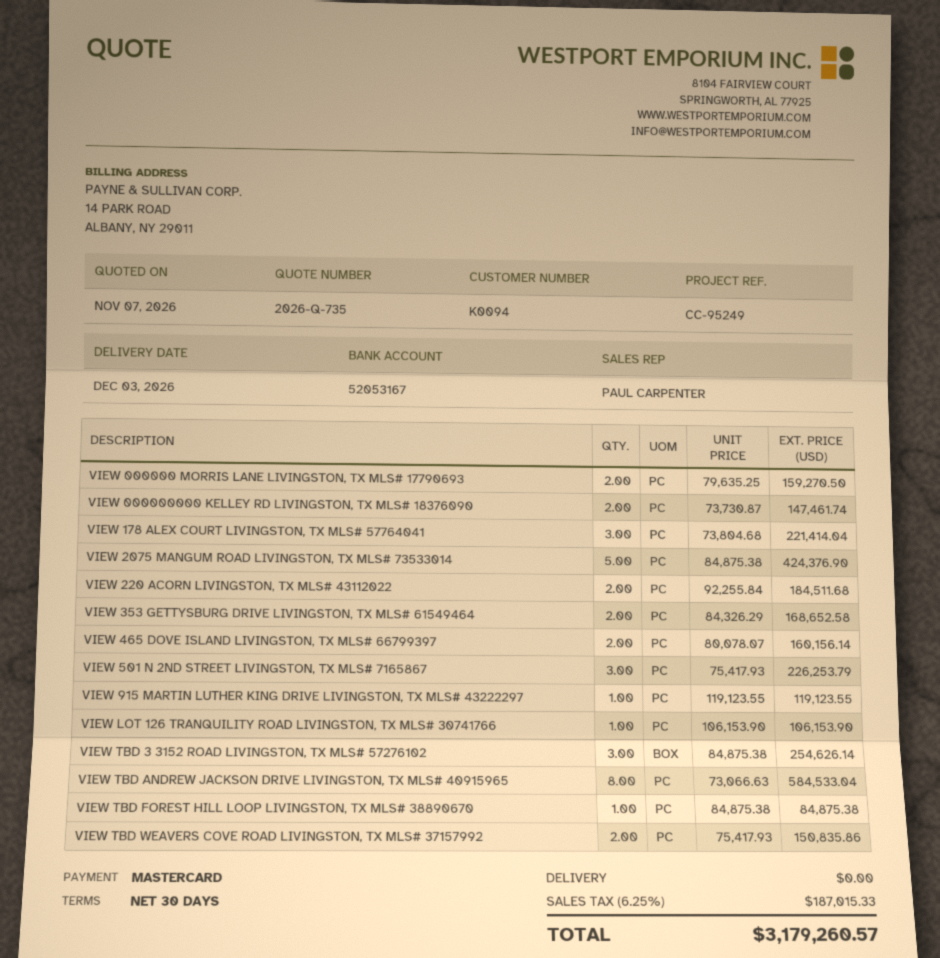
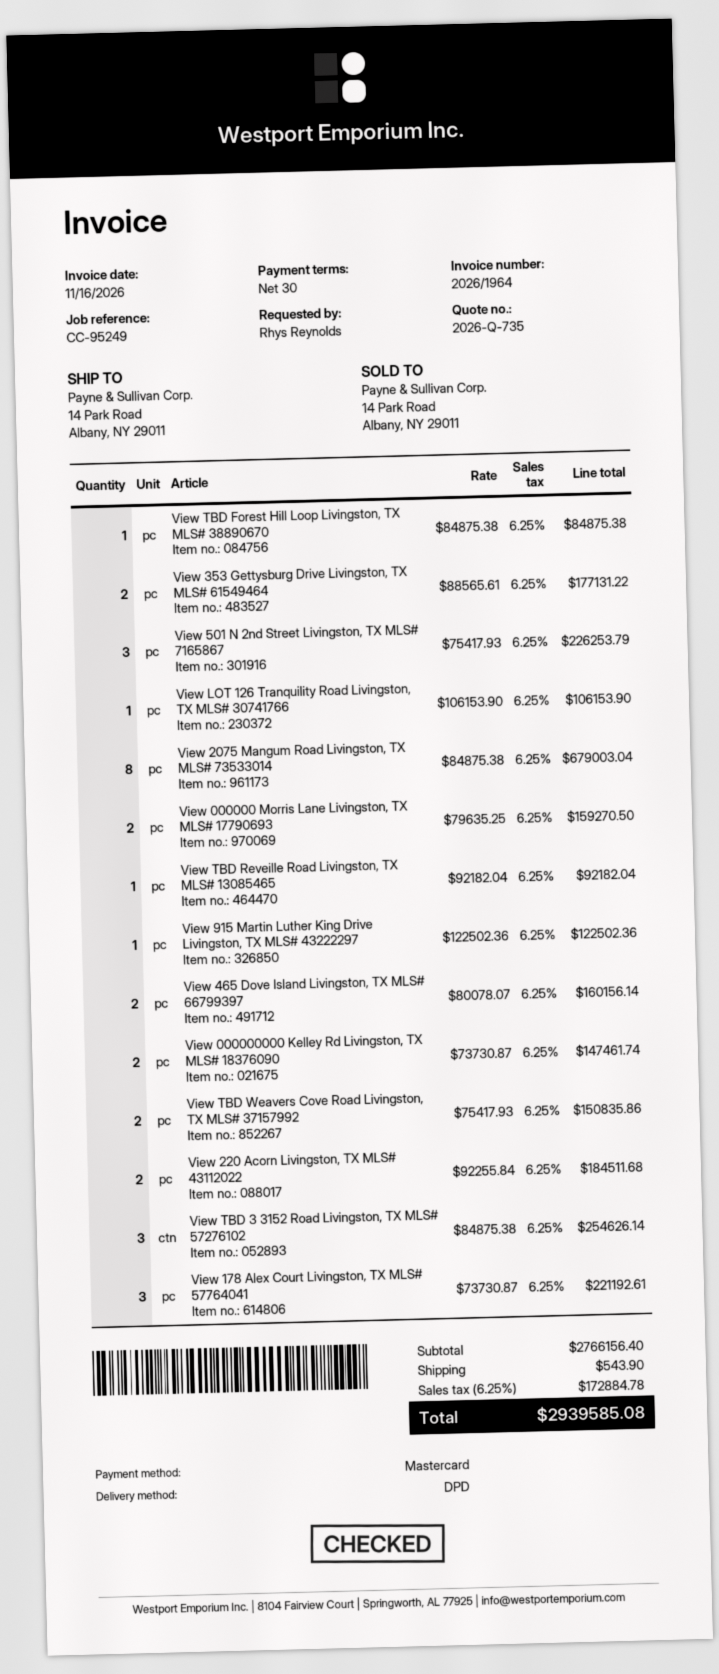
VIEW 178 ALEX COURT LIVINGSTON, TX MLS# 57764041: 3 x 73804.68 = 221414.04 -> 3 x 73730.87 = 221192.61
VIEW 2075 MANGUM ROAD LIVINGSTON, TX MLS# 73533014: 5 x 84875.38 = 424376.90 -> 8 x 84875.38 = 679003.04
VIEW 353 GETTYSBURG DRIVE LIVINGSTON, TX MLS# 61549464: 2 x 84326.29 = 168652.58 -> 2 x 88565.61 = 177131.22
VIEW 915 MARTIN LUTHER KING DRIVE LIVINGSTON, TX MLS# 43222297: 1 x 119123.55 = 119123.55 -> 1 x 122502.36 = 122502.36
VIEW TBD ANDREW JACKSON DRIVE LIVINGSTON, TX MLS# 40915965: 8 x 73066.63 = 584533.04 -> none
View TBD Reveille Road Livingston, TX MLS# 13085465: none -> 1 x 92182.04 = 92182.04
shipping: 0.00 -> 543.90
tax: 6.25% = 187015.33 -> 6.25% = 172884.78
total: 3179260.57 -> 2939585.08

